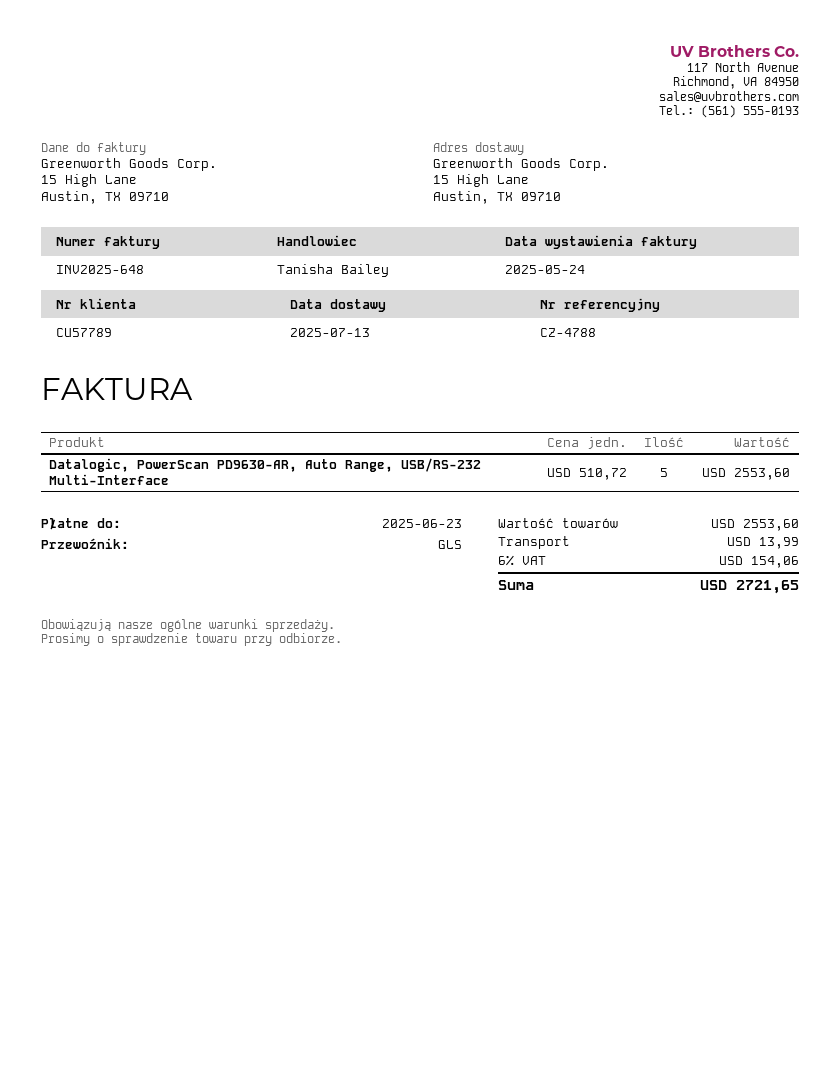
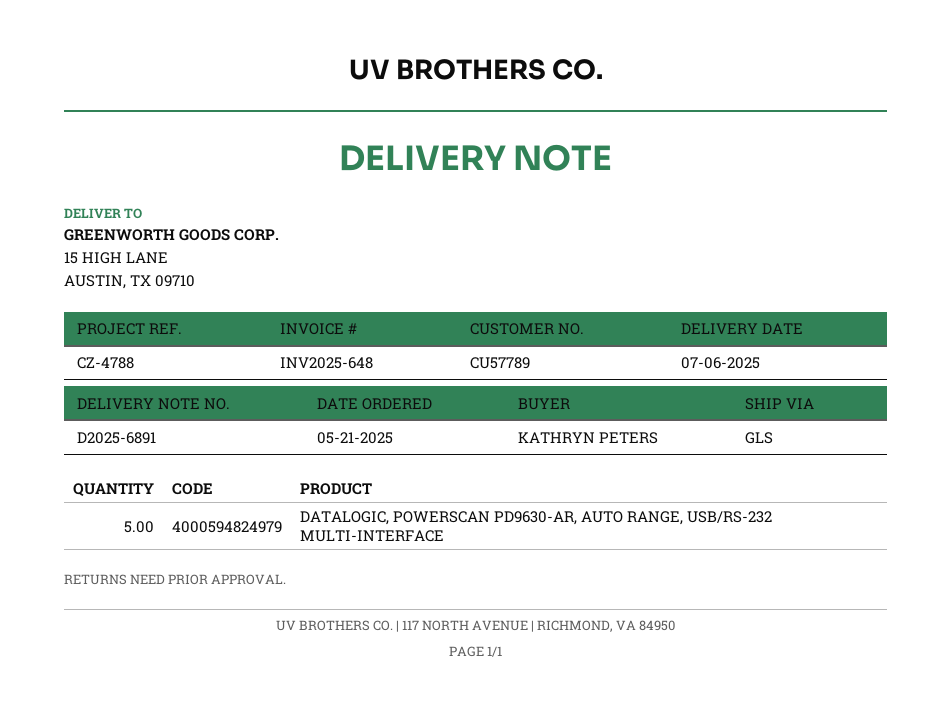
delivery date: 2025-07-13 -> 2025-07-06

